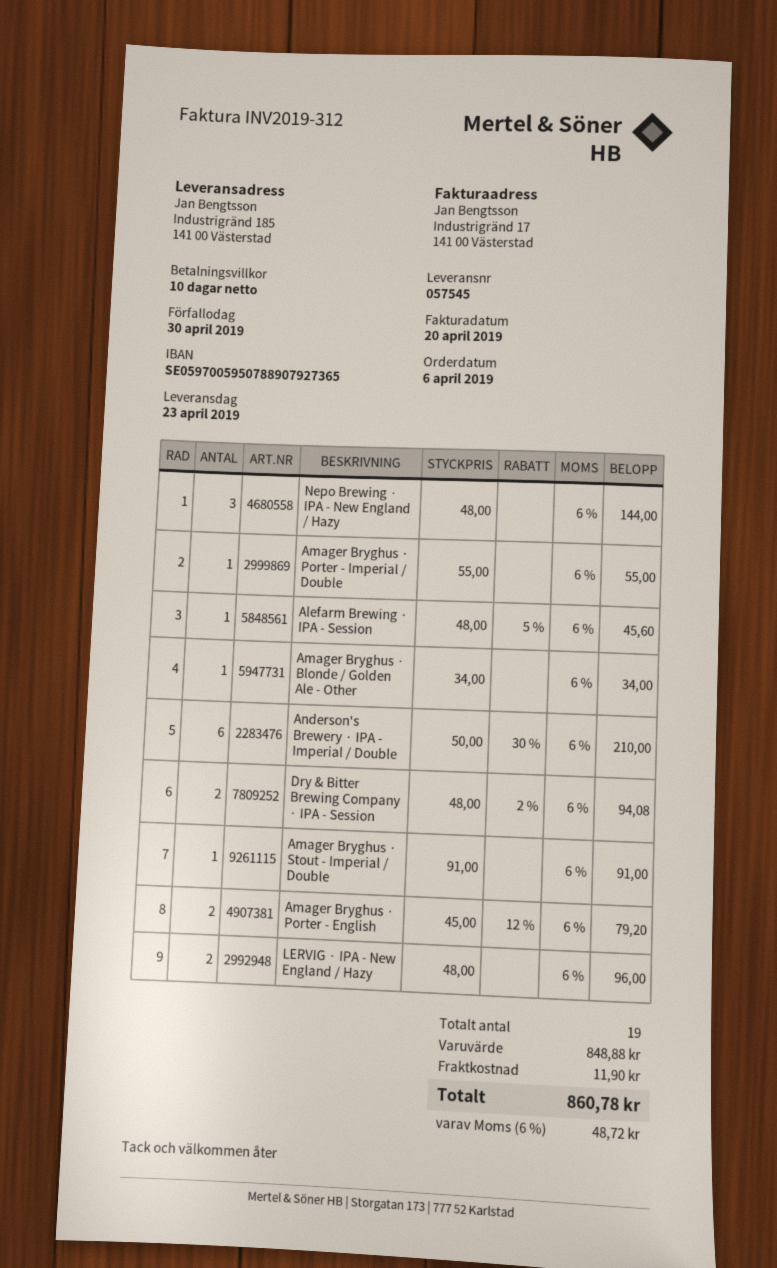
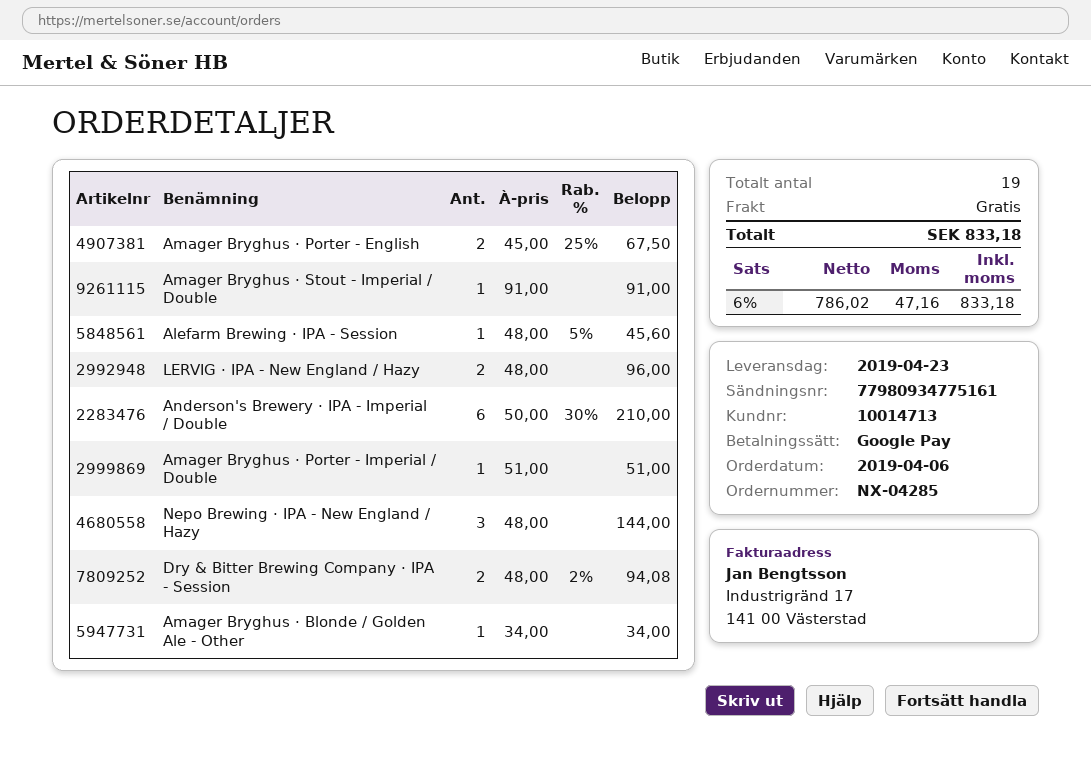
Amager Bryghus · Porter - Imperial / Double: 1 x 55.00 = 55.00 -> 1 x 51.00 = 51.00
Amager Bryghus · Porter - English: 2 x 45.00 - 12% = 79.20 -> 2 x 45.00 - 25% = 67.50
shipping: 11.90 -> 0.00
tax: 6% = 48.72 -> 6% = 47.16
total: 860.78 -> 833.18

